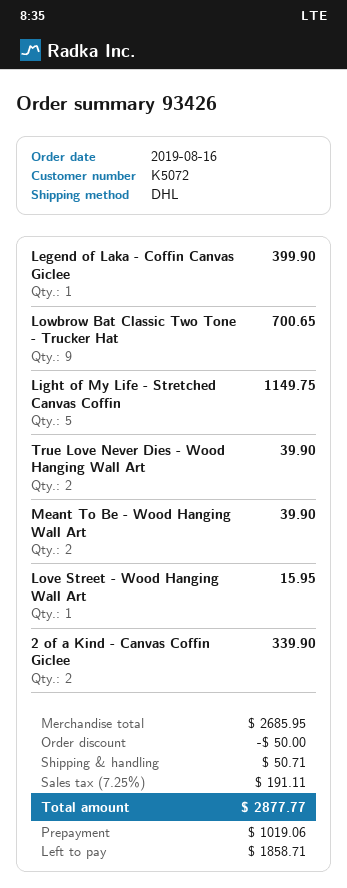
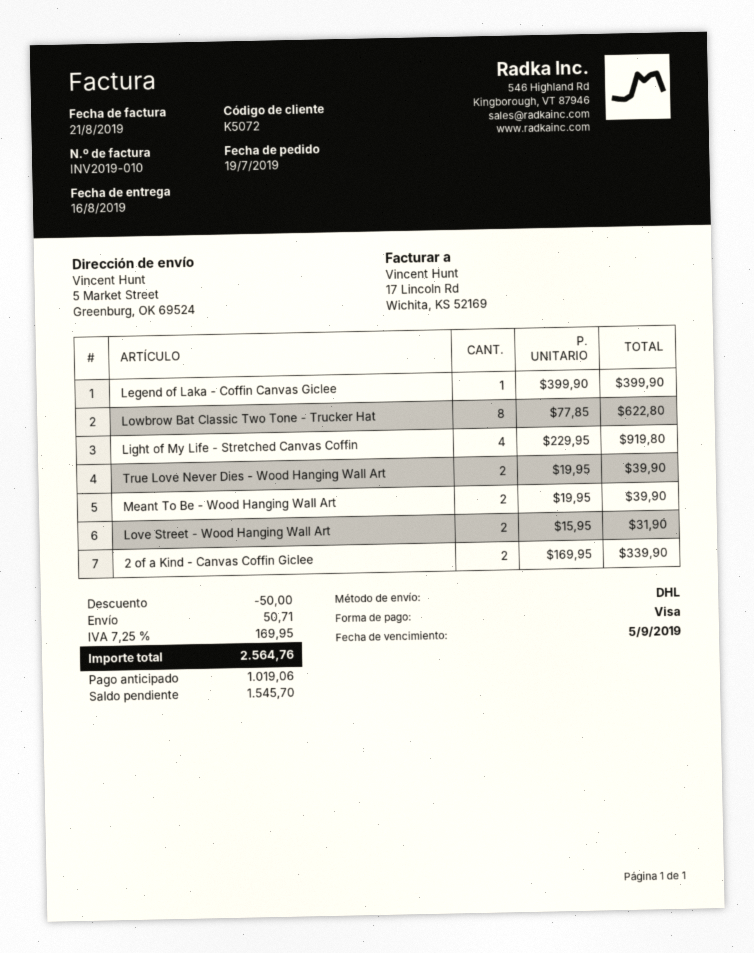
order date: 2019-08-16 -> 2019-07-19
Lowbrow Bat Classic Two Tone - Trucker Hat: 9 for 700.65 -> 8 for 622.80
Light of My Life - Stretched Canvas Coffin: 5 for 1149.75 -> 4 for 919.80
Love Street - Wood Hanging Wall Art: 1 for 15.95 -> 2 for 31.90
tax: 7.25% = 191.11 -> 7.25% = 169.95
total: 2877.77 -> 2564.76
balance: 1858.71 -> 1545.70

